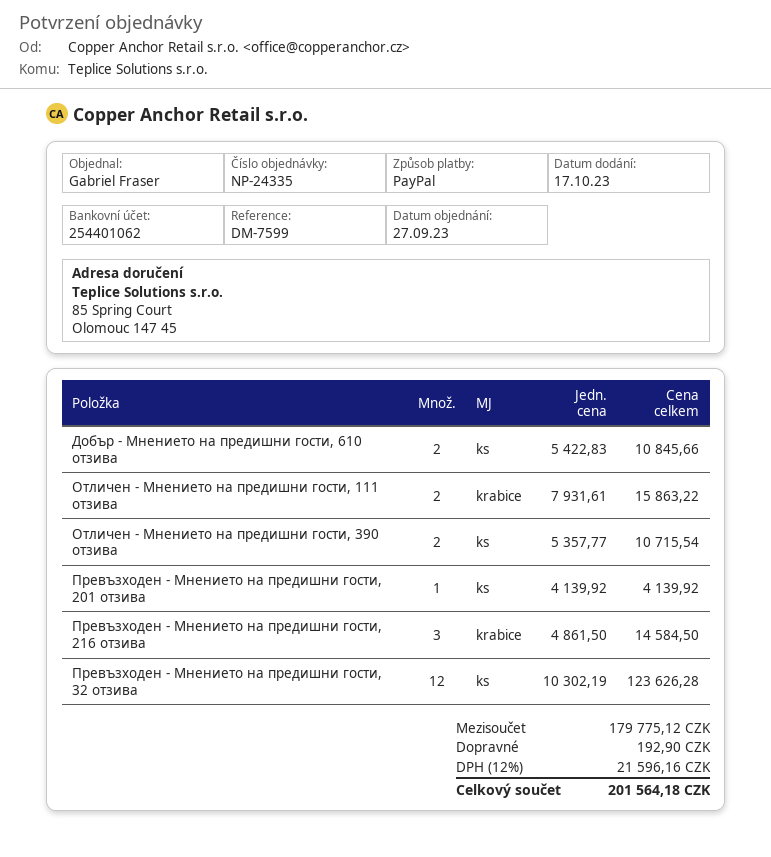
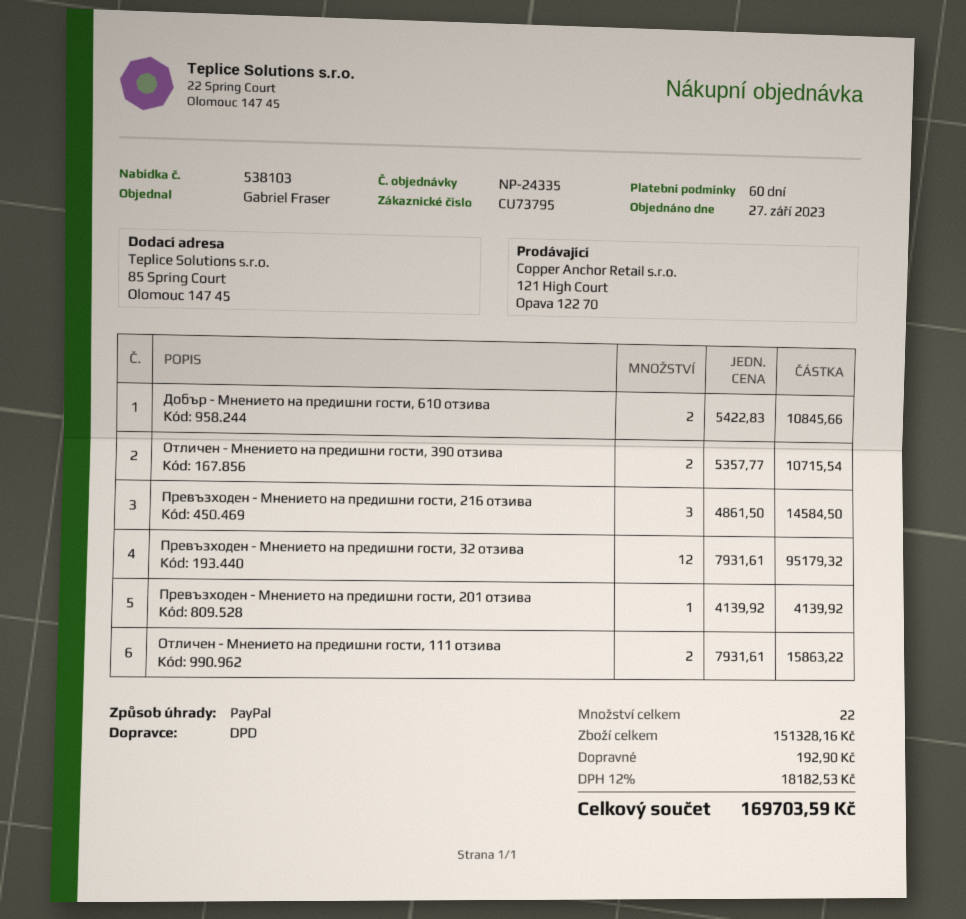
Превъзходен - Мнението на предишни гости, 32 отзива: 12 x 10302.19 = 123626.28 -> 12 x 7931.61 = 95179.32
subtotal: 179775.12 -> 151328.16
tax: 12% = 21596.16 -> 12% = 18182.53
total: 201564.18 -> 169703.59

